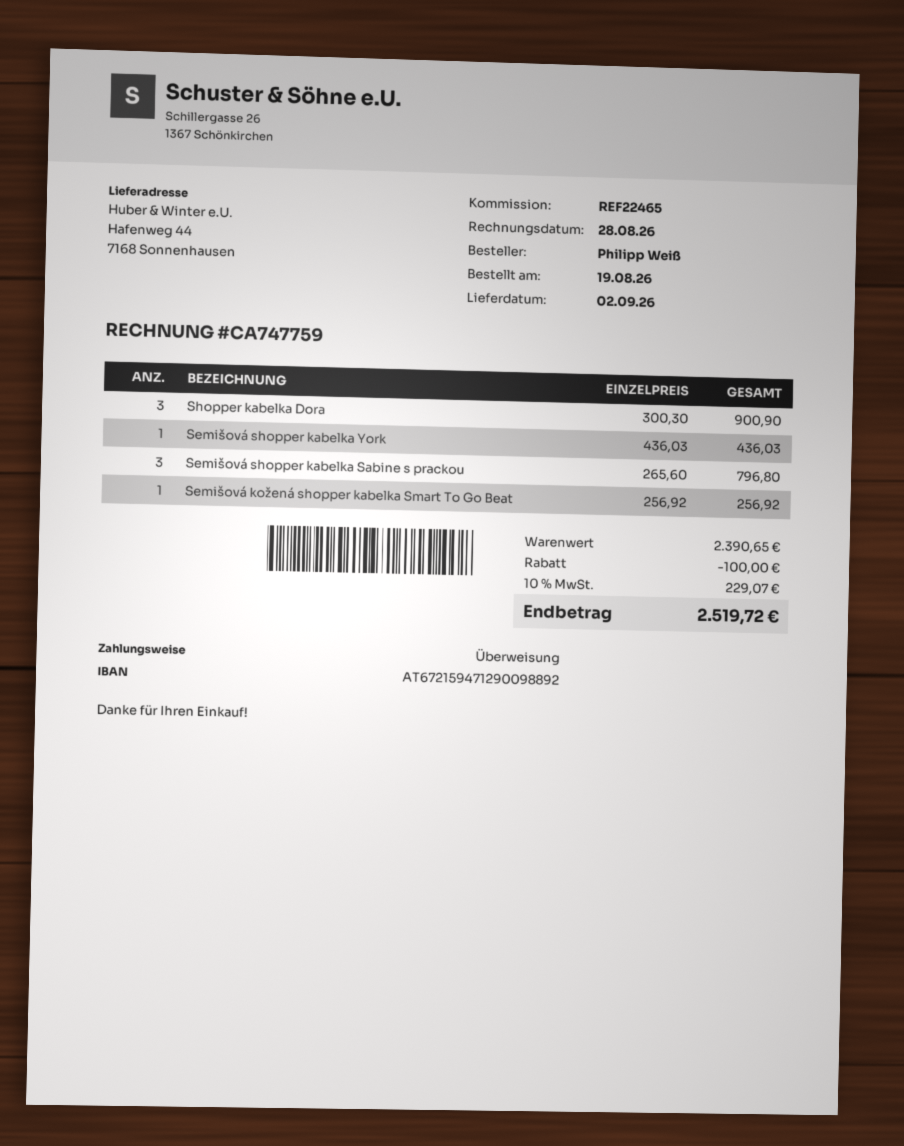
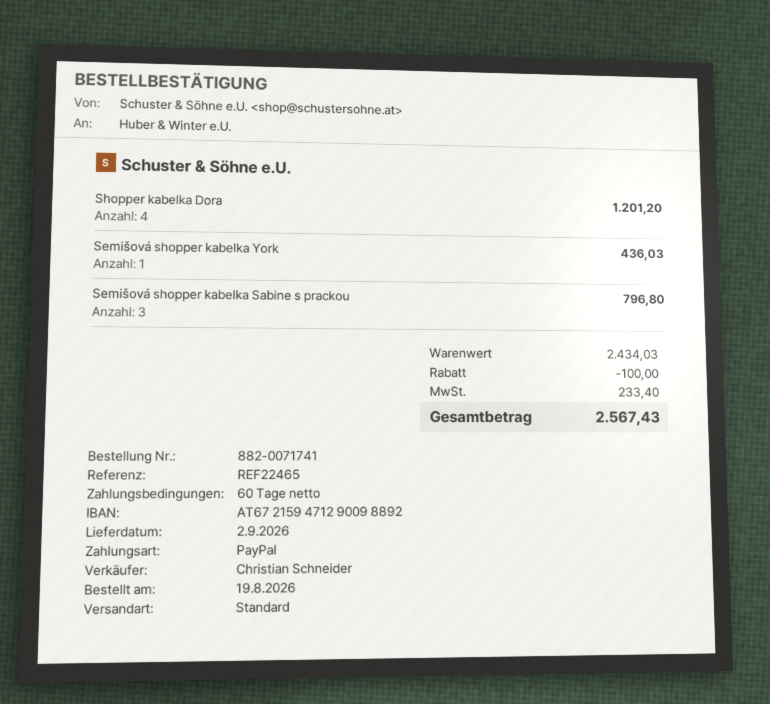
payment method: bank transfer -> PayPal
Shopper kabelka Dora: 3 for 900.90 -> 4 for 1201.20
Semišová kožená shopper kabelka Smart To Go Beat: 1 for 256.92 -> none
subtotal: 2390.65 -> 2434.03
tax: 229.07 -> 233.40
total: 2519.72 -> 2567.43

